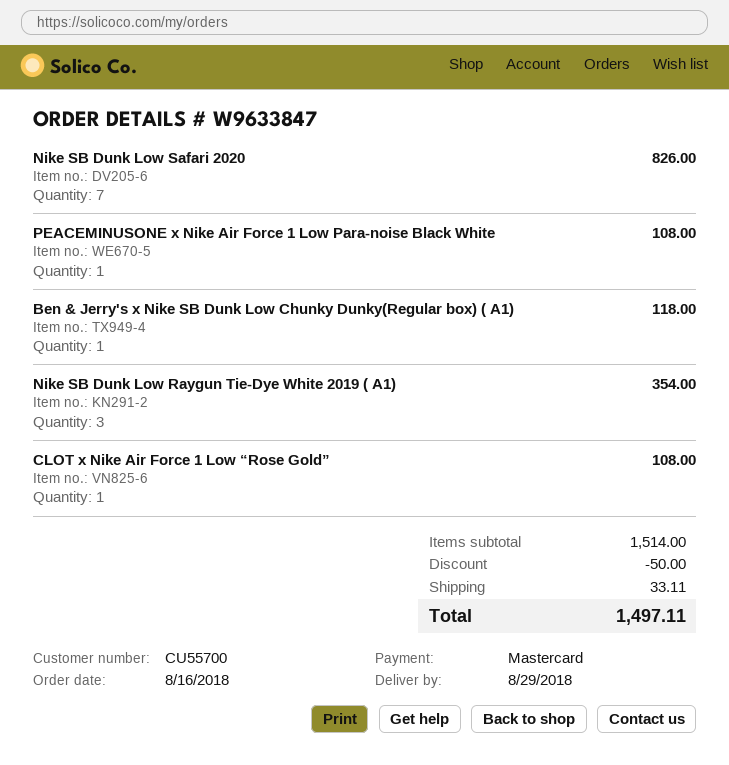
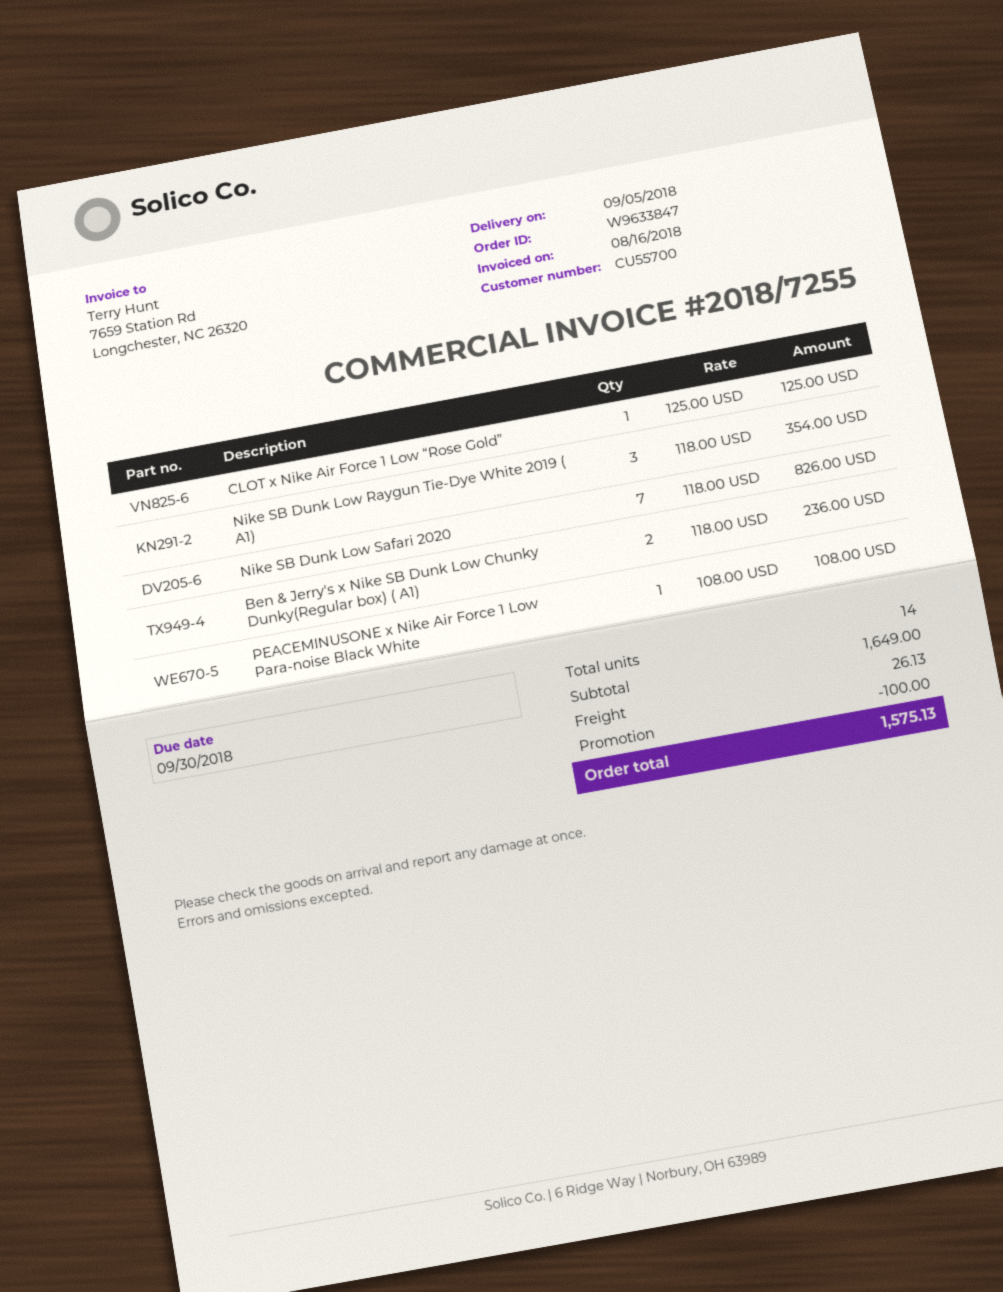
delivery date: 2018-08-29 -> 2018-09-05
Ben & Jerry's x Nike SB Dunk Low Chunky Dunky(Regular box) ( A1): 1 for 118.00 -> 2 for 236.00
CLOT x Nike Air Force 1 Low “Rose Gold”: 1 for 108.00 -> 1 for 125.00
subtotal: 1514.00 -> 1649.00
discount: 50.00 -> 100.00
shipping: 33.11 -> 26.13
total: 1497.11 -> 1575.13

